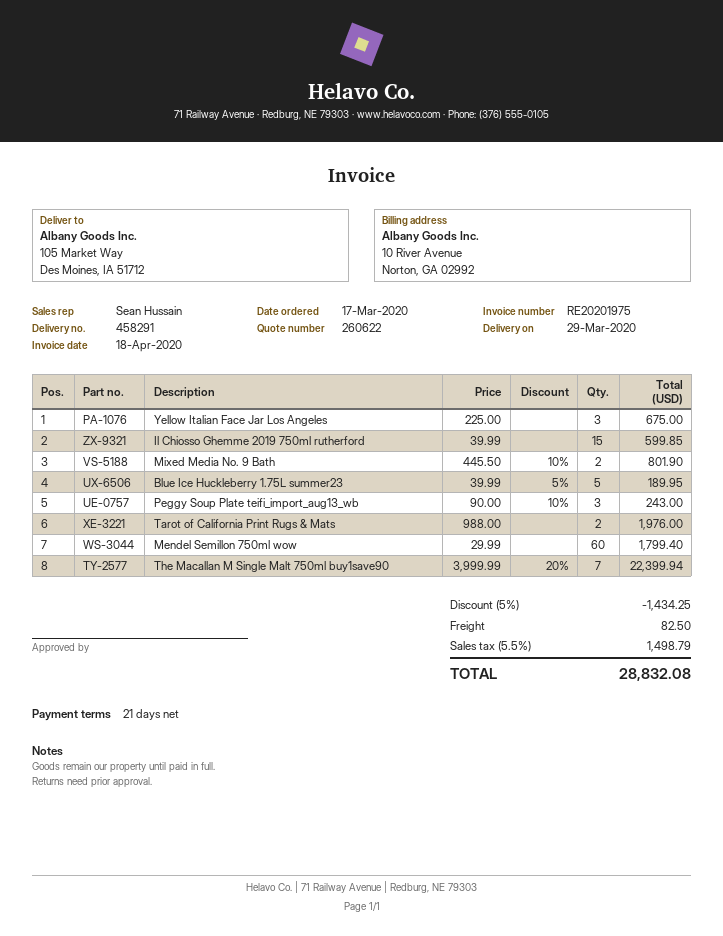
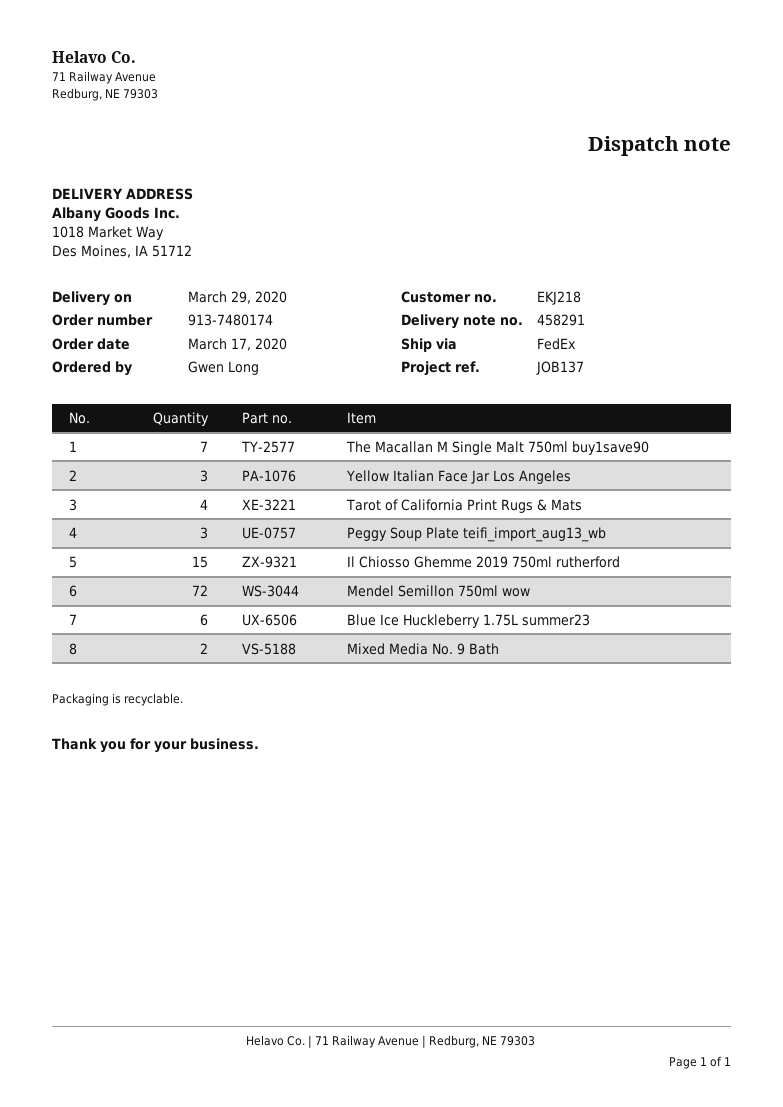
ship to: 105 Market Way, Des Moines, IA 51712 -> 1018 Market Way, Des Moines, IA 51712
Blue Ice Huckleberry 1.75L summer23: 5 -> 6
Tarot of California Print Rugs & Mats: 2 -> 4
Mendel Semillon 750ml wow: 60 -> 72

